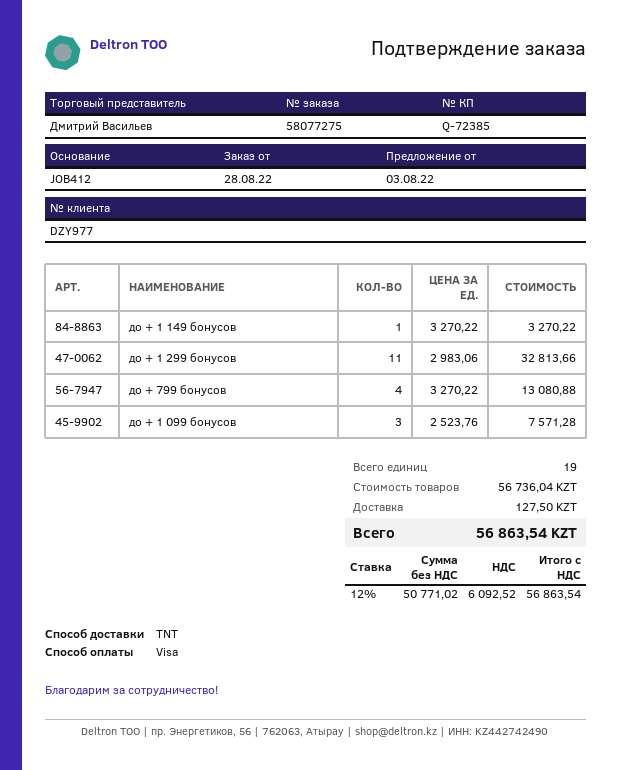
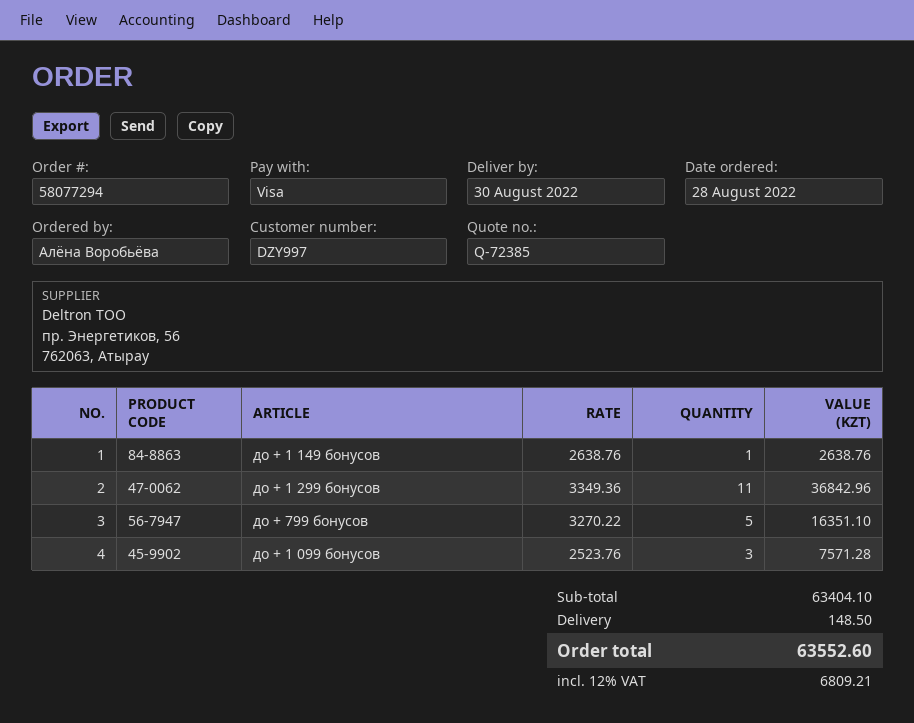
order number: 58077275 -> 58077294
customer number: DZY977 -> DZY997
до + 1 149 бонусов: 1 x 3270.22 = 3270.22 -> 1 x 2638.76 = 2638.76
до + 1 299 бонусов: 11 x 2983.06 = 32813.66 -> 11 x 3349.36 = 36842.96
до + 799 бонусов: 4 x 3270.22 = 13080.88 -> 5 x 3270.22 = 16351.10
subtotal: 56736.04 -> 63404.10
shipping: 127.50 -> 148.50
tax: 12% = 6092.52 -> 12% = 6809.21
total: 56863.54 -> 63552.60

